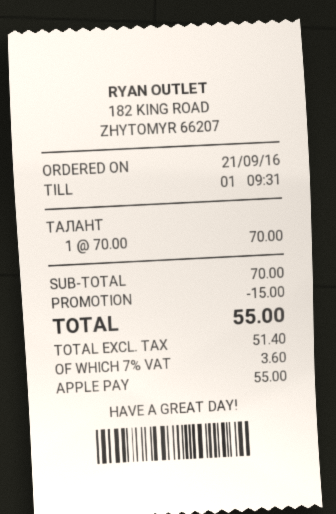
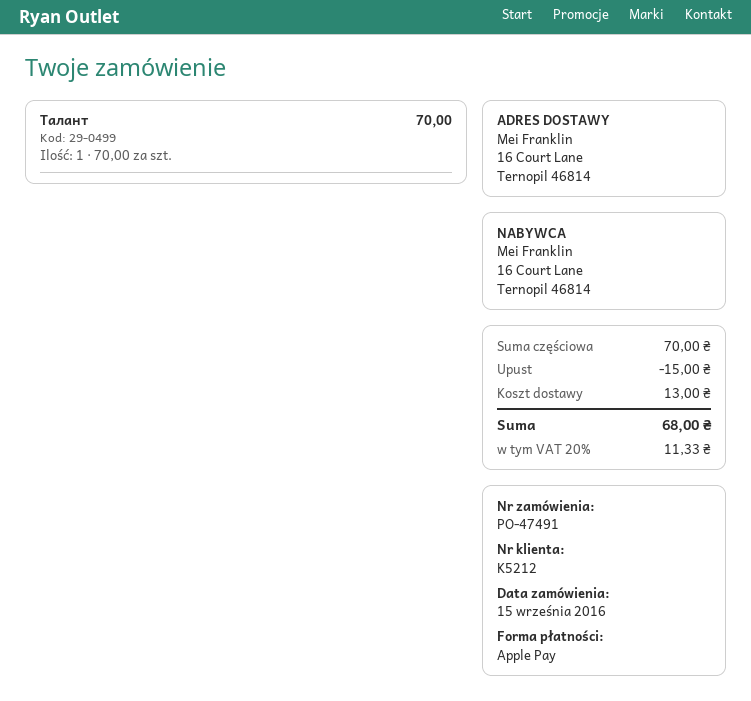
order date: 2016-09-21 -> 2016-09-15
shipping: none -> 13.00
tax: 7% = 3.60 -> 20% = 11.33
total: 55.00 -> 68.00

